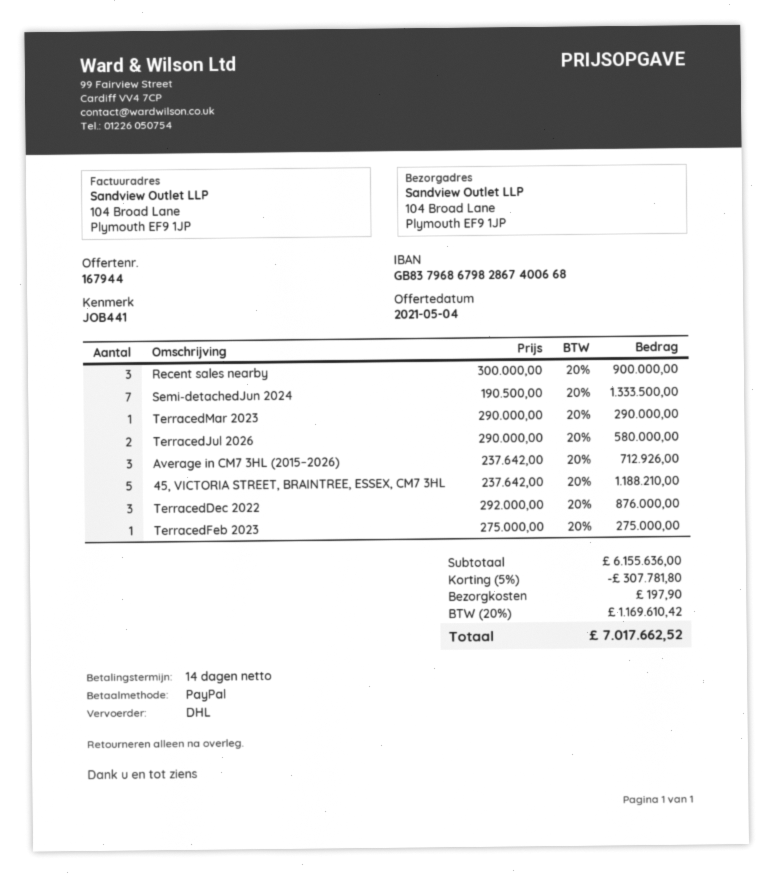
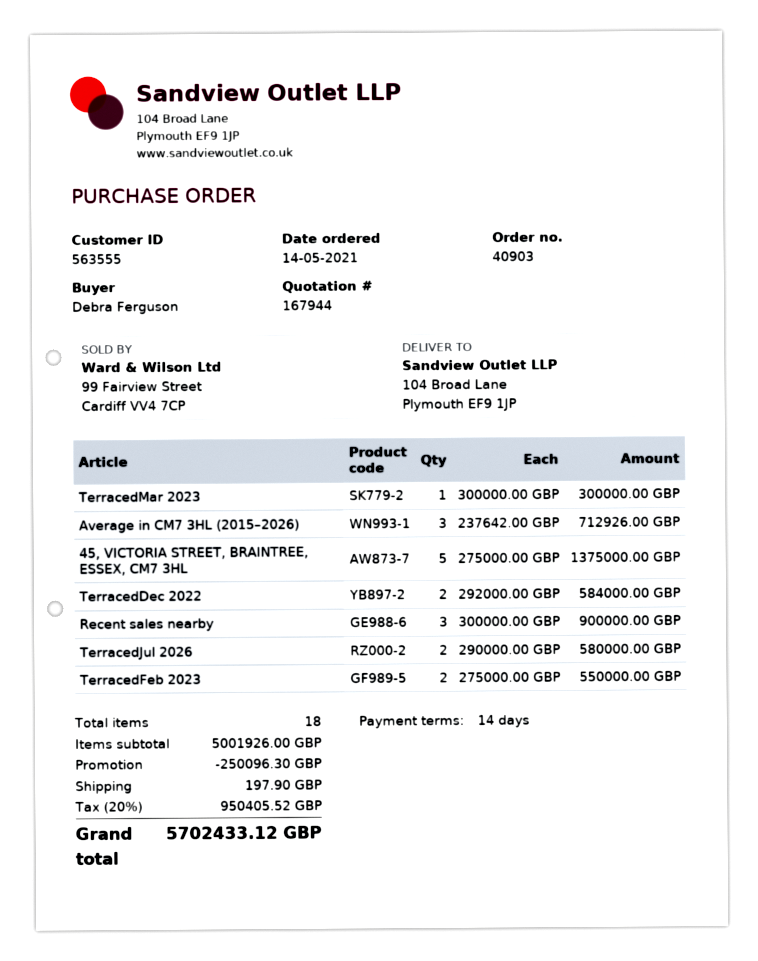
Semi-detachedJun 2024: 7 x 190500.00 = 1333500.00 -> none
TerracedMar 2023: 1 x 290000.00 = 290000.00 -> 1 x 300000.00 = 300000.00
45, VICTORIA STREET, BRAINTREE, ESSEX, CM7 3HL: 5 x 237642.00 = 1188210.00 -> 5 x 275000.00 = 1375000.00
TerracedDec 2022: 3 x 292000.00 = 876000.00 -> 2 x 292000.00 = 584000.00
TerracedFeb 2023: 1 x 275000.00 = 275000.00 -> 2 x 275000.00 = 550000.00
subtotal: 6155636.00 -> 5001926.00
discount: 307781.80 -> 250096.30
tax: 20% = 1169610.42 -> 20% = 950405.52
total: 7017662.52 -> 5702433.12

